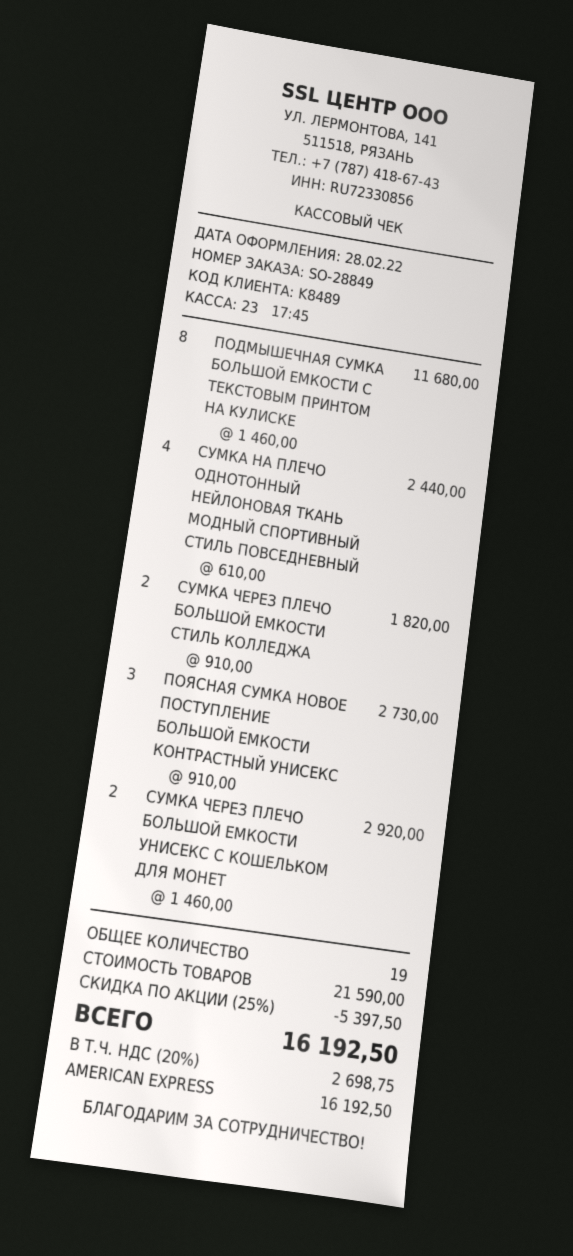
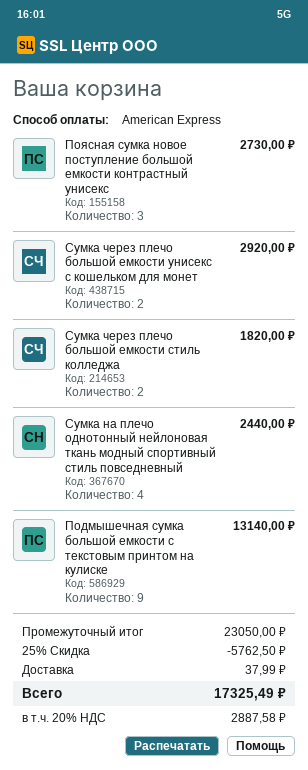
ПОДМЫШЕЧНАЯ СУМКА БОЛЬШОЙ ЕМКОСТИ С ТЕКСТОВЫМ ПРИНТОМ НА КУЛИСКЕ: 8 for 11680.00 -> 9 for 13140.00
subtotal: 21590.00 -> 23050.00
discount: 25% = 5397.50 -> 25% = 5762.50
shipping: none -> 37.99
tax: 20% = 2698.75 -> 20% = 2887.58
total: 16192.50 -> 17325.49

